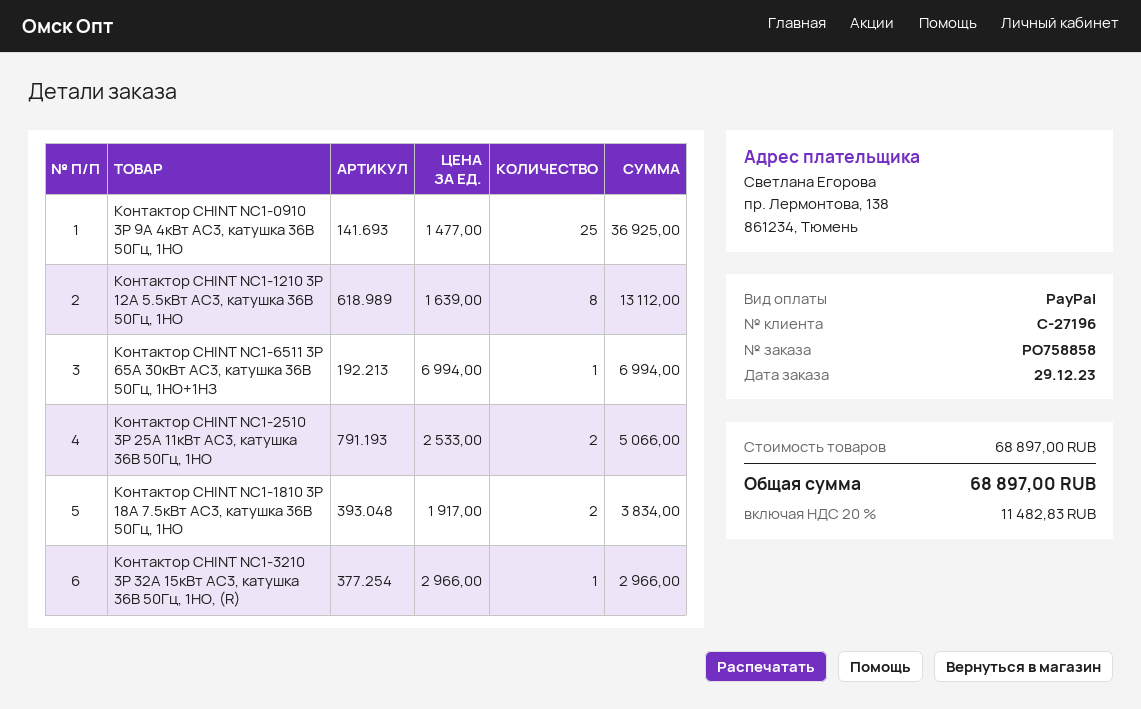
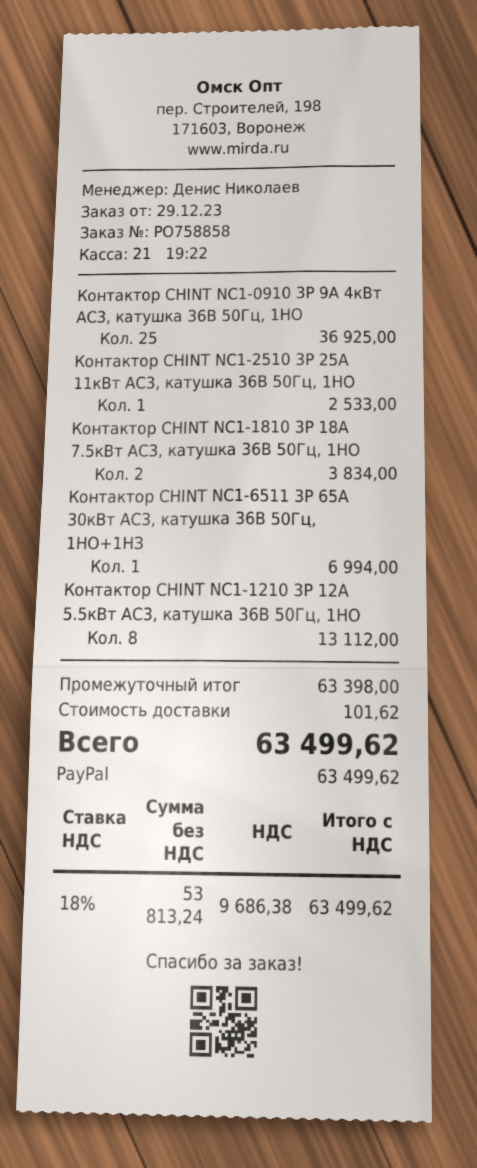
Контактор CHINT NC1-2510 3P 25А 11кВт AC3, катушка 36В 50Гц, 1НО: 2 for 5066.00 -> 1 for 2533.00
Контактор CHINT NC1-3210 3P 32А 15кВт AC3, катушка 36В 50Гц, 1НО, (R): 1 for 2966.00 -> none
subtotal: 68897.00 -> 63398.00
shipping: none -> 101.62
tax: 20% = 11482.83 -> 18% = 9686.38
total: 68897.00 -> 63499.62

